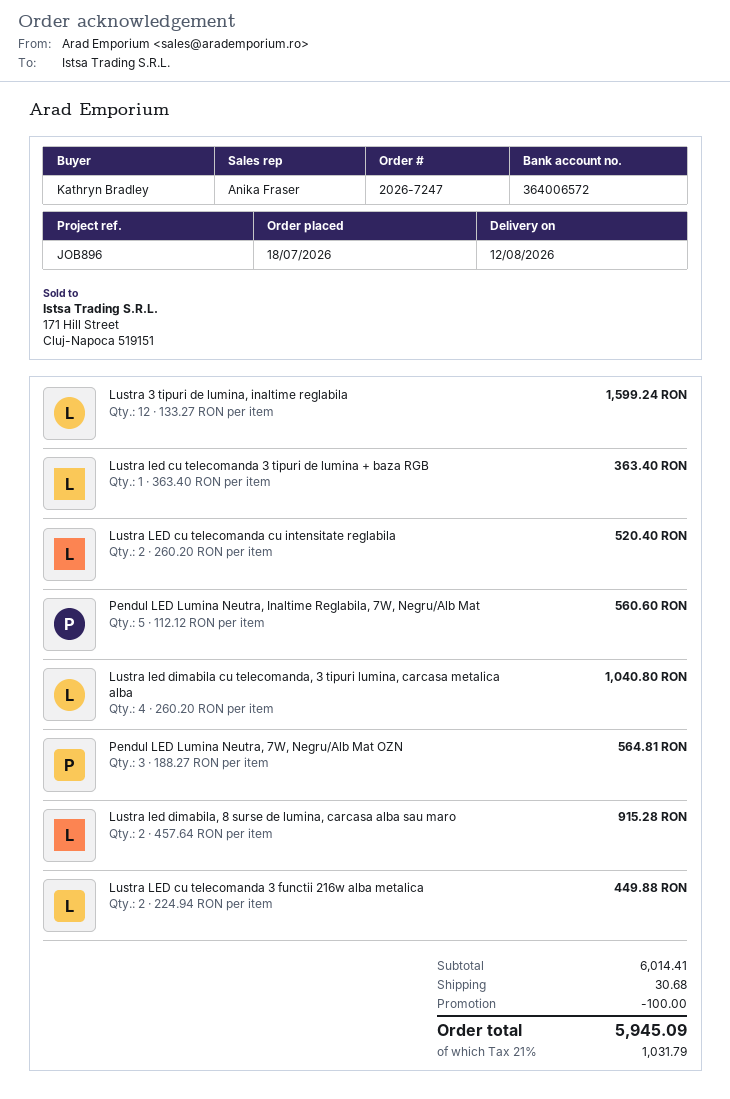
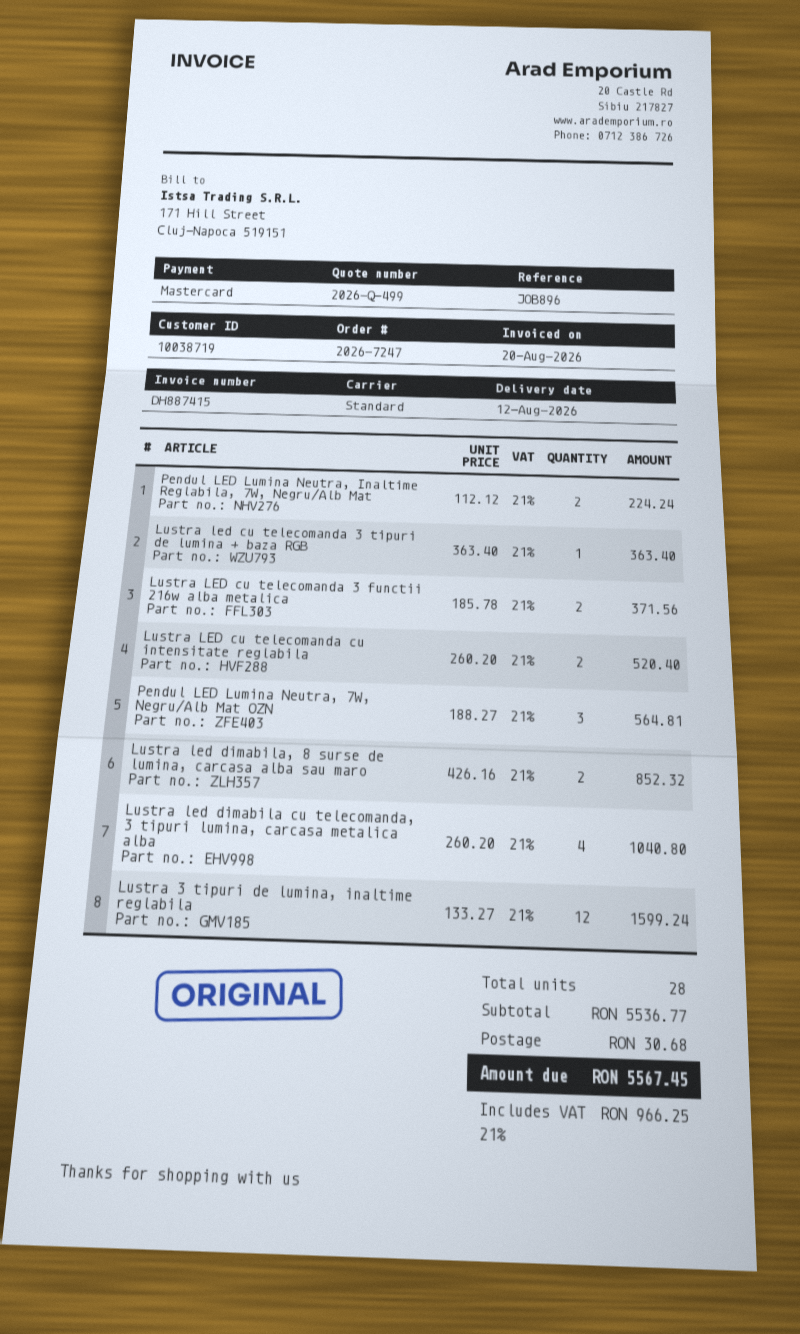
Pendul LED Lumina Neutra, Inaltime Reglabila, 7W, Negru/Alb Mat: 5 x 112.12 = 560.60 -> 2 x 112.12 = 224.24
Lustra led dimabila, 8 surse de lumina, carcasa alba sau maro: 2 x 457.64 = 915.28 -> 2 x 426.16 = 852.32
Lustra LED cu telecomanda 3 functii 216w alba metalica: 2 x 224.94 = 449.88 -> 2 x 185.78 = 371.56
subtotal: 6014.41 -> 5536.77
discount: 100.00 -> none
tax: 21% = 1031.79 -> 21% = 966.25
total: 5945.09 -> 5567.45

